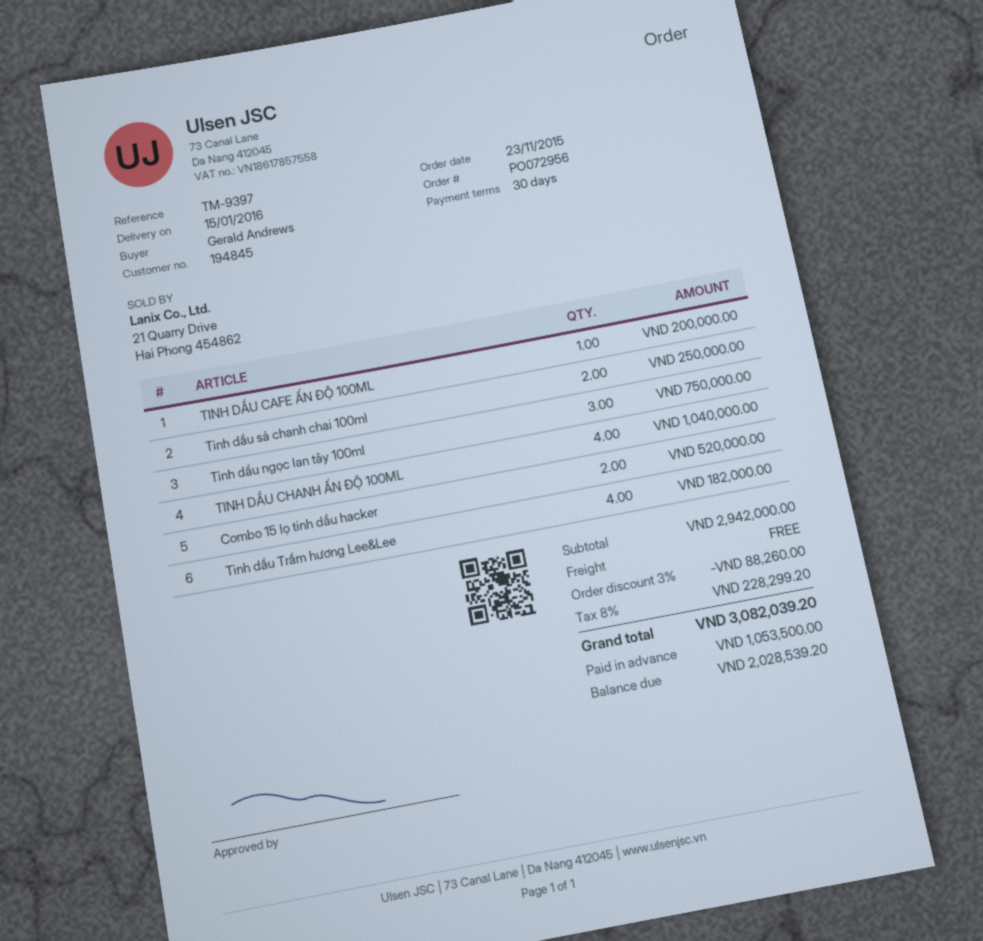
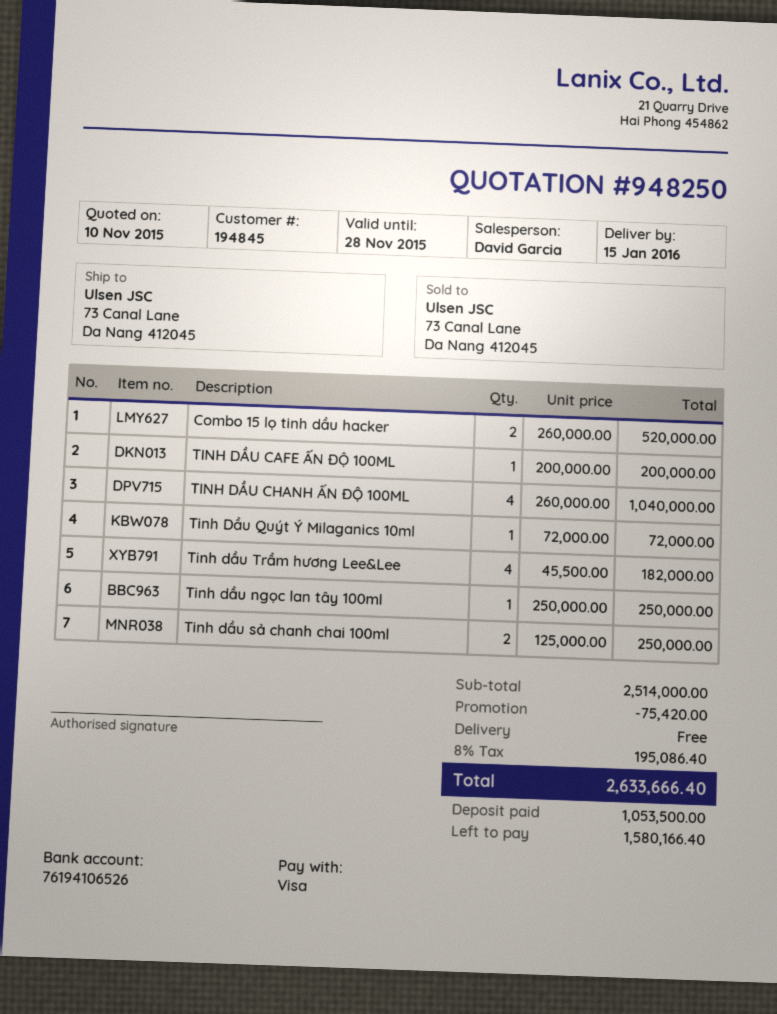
Tinh dầu ngọc lan tây 100ml: 3 for 750000.00 -> 1 for 250000.00
Tinh Dầu Quýt Ý Milaganics 10ml: none -> 1 for 72000.00
subtotal: 2942000.00 -> 2514000.00
discount: 88260.00 -> 75420.00
tax: 8% = 228299.20 -> 8% = 195086.40
total: 3082039.20 -> 2633666.40
balance: 2028539.20 -> 1580166.40

